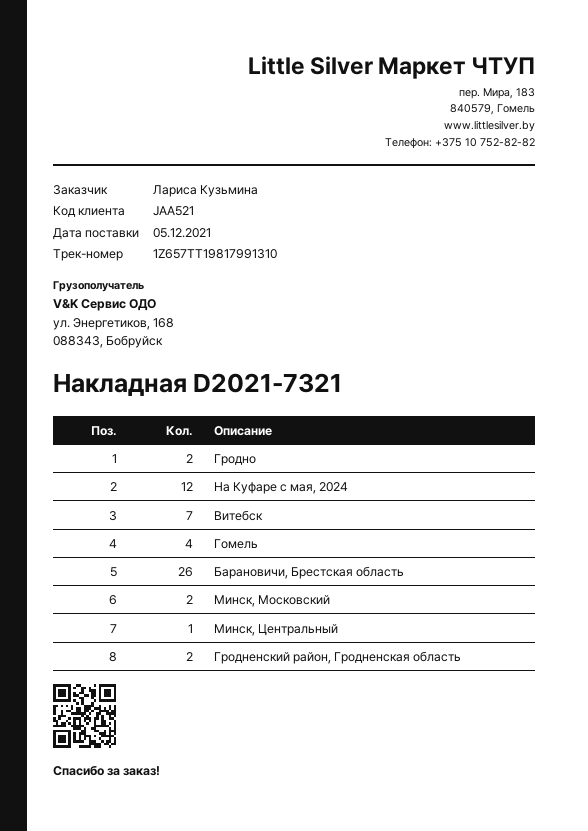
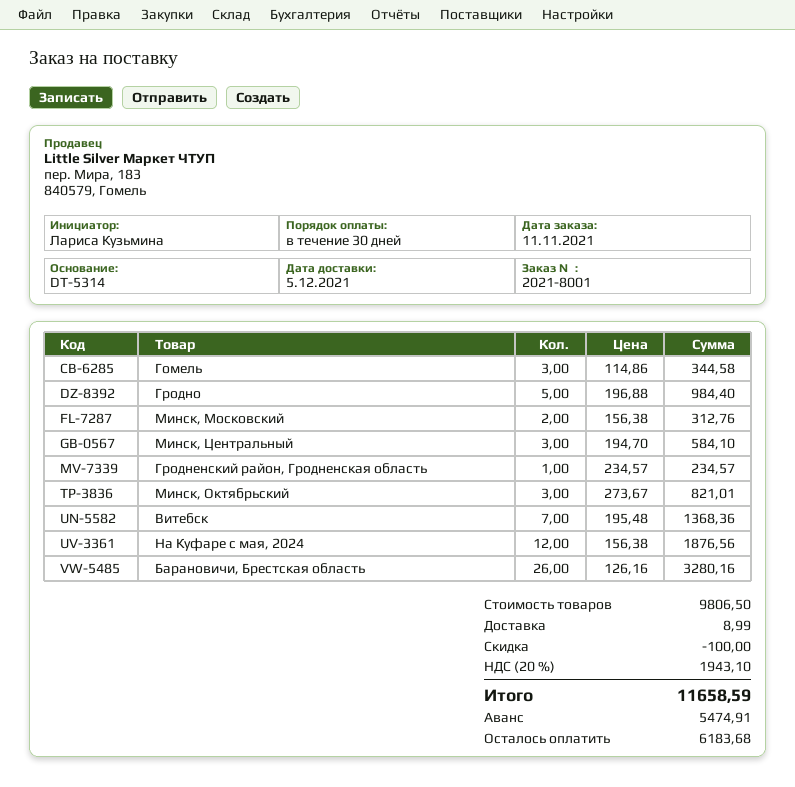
Гродно: 2 -> 5
Гомель: 4 -> 3
Минск, Центральный: 1 -> 3
Гродненский район, Гродненская область: 2 -> 1
Минск, Октябрьский: none -> 3

